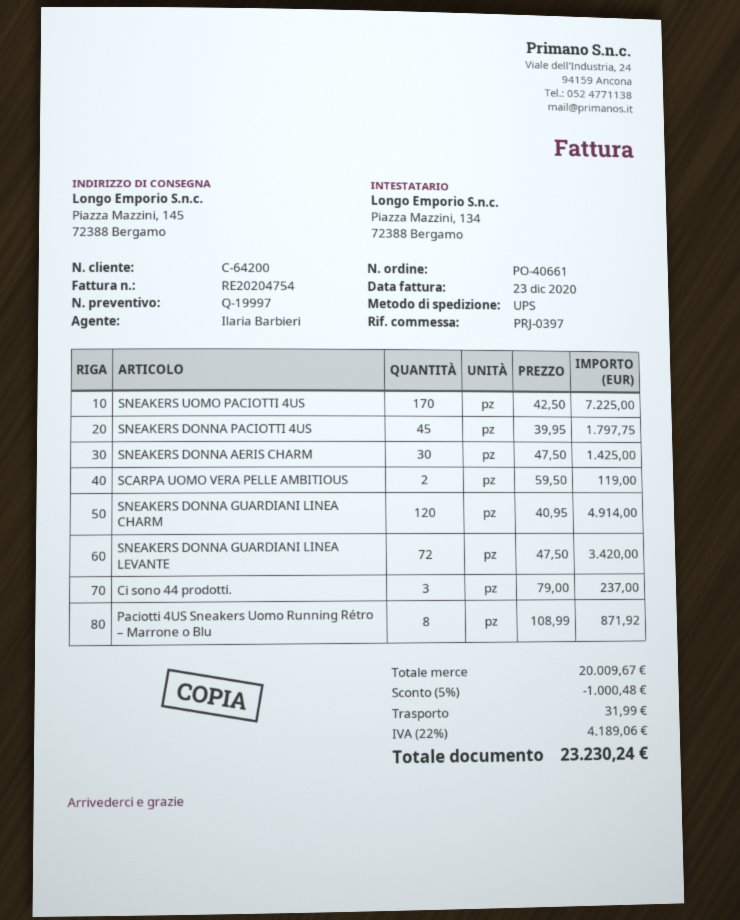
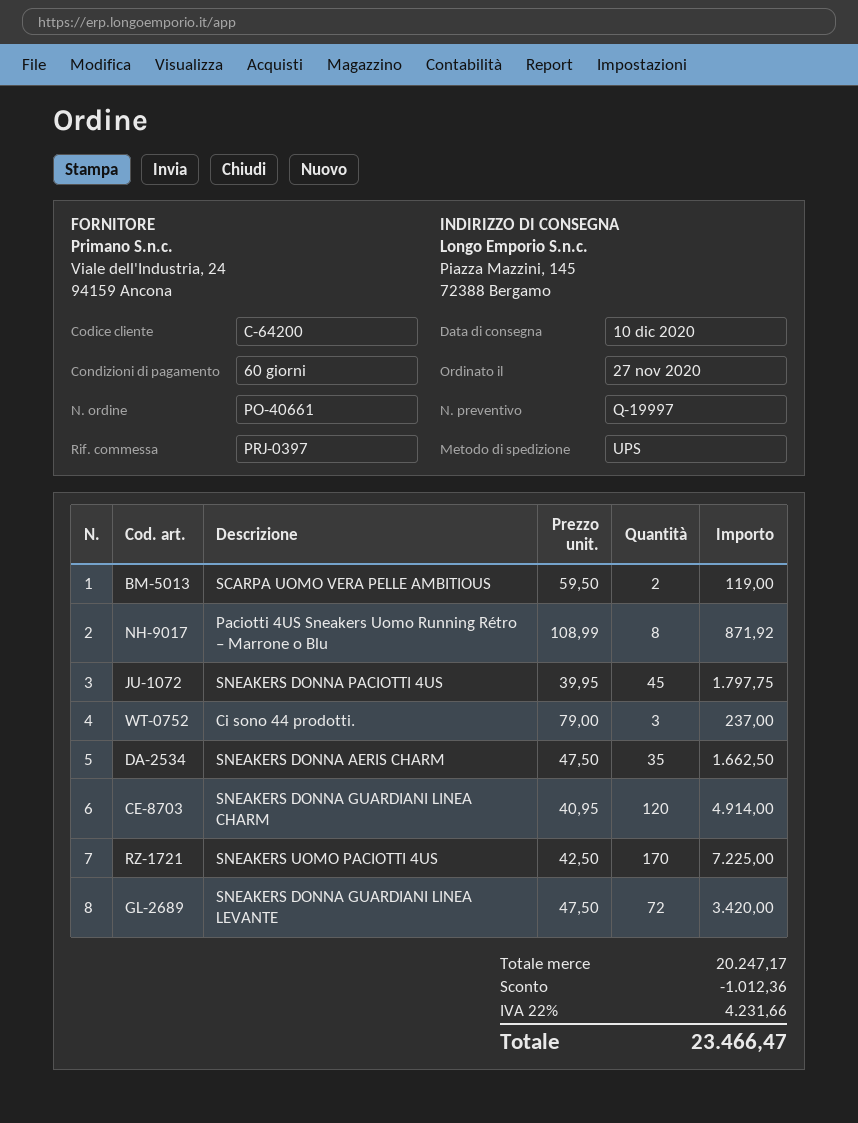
SNEAKERS DONNA AERIS CHARM: 30 x 47.50 = 1425.00 -> 35 x 47.50 = 1662.50
subtotal: 20009.67 -> 20247.17
discount: 1000.48 -> 1012.36
shipping: 31.99 -> none
tax: 22% = 4189.06 -> 22% = 4231.66
total: 23230.24 -> 23466.47

